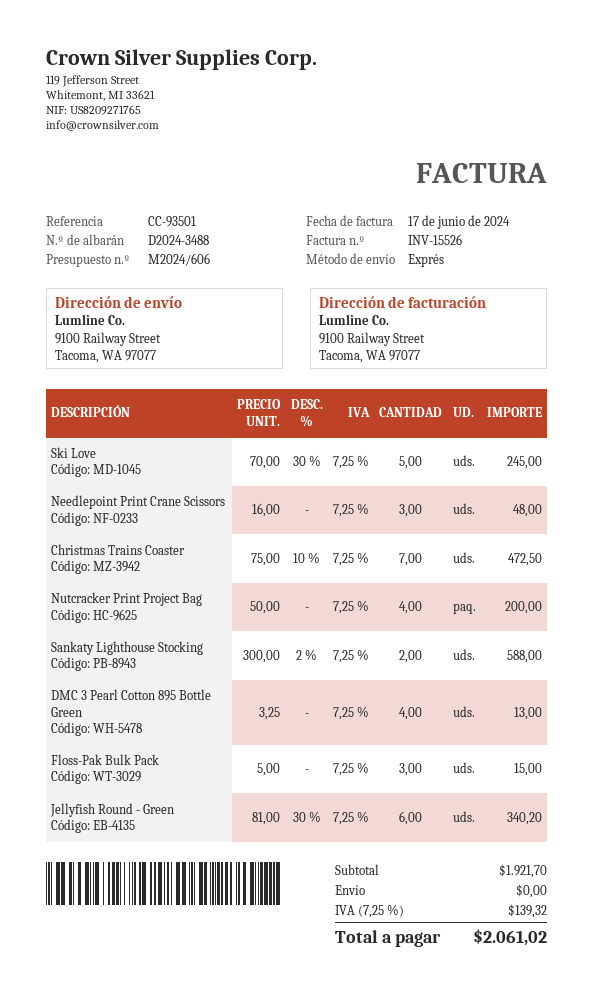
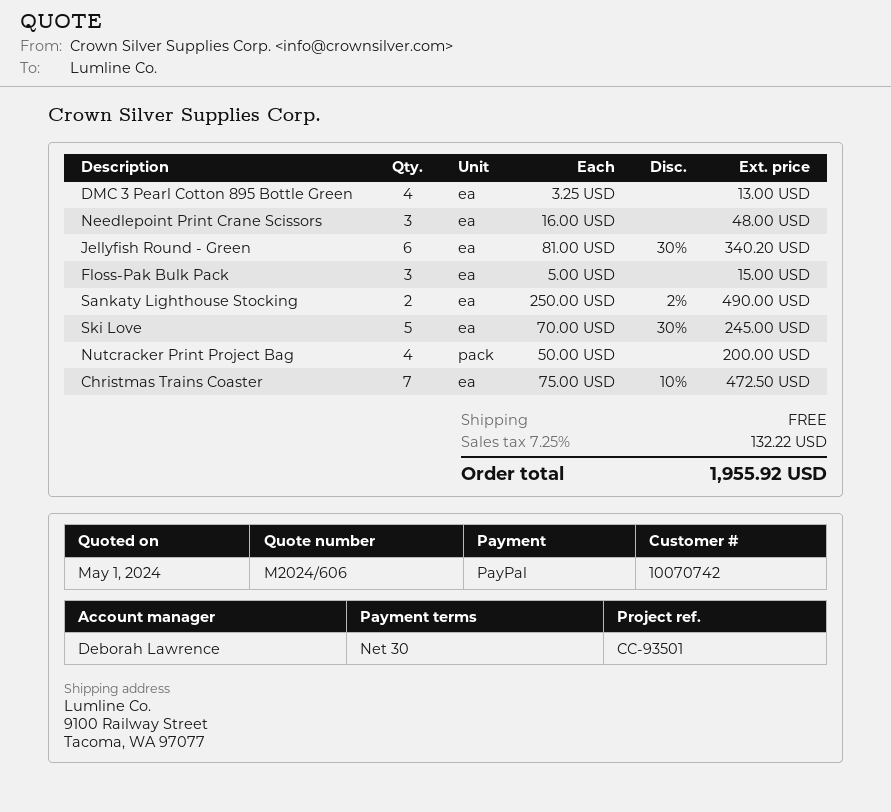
Sankaty Lighthouse Stocking: 2 x 300.00 - 2% = 588.00 -> 2 x 250.00 - 2% = 490.00
tax: 7.25% = 139.32 -> 7.25% = 132.22
total: 2061.02 -> 1955.92

